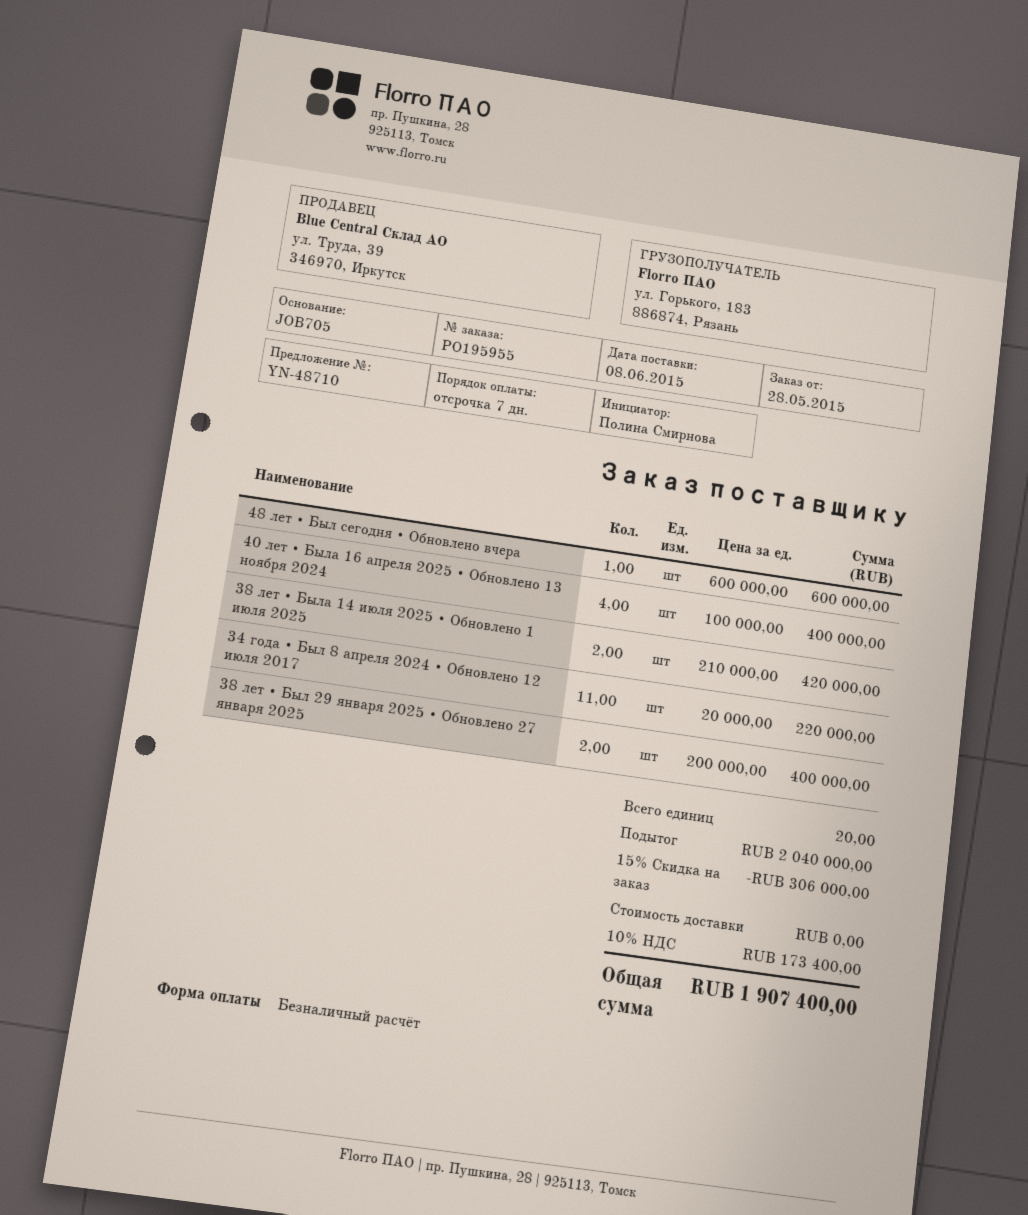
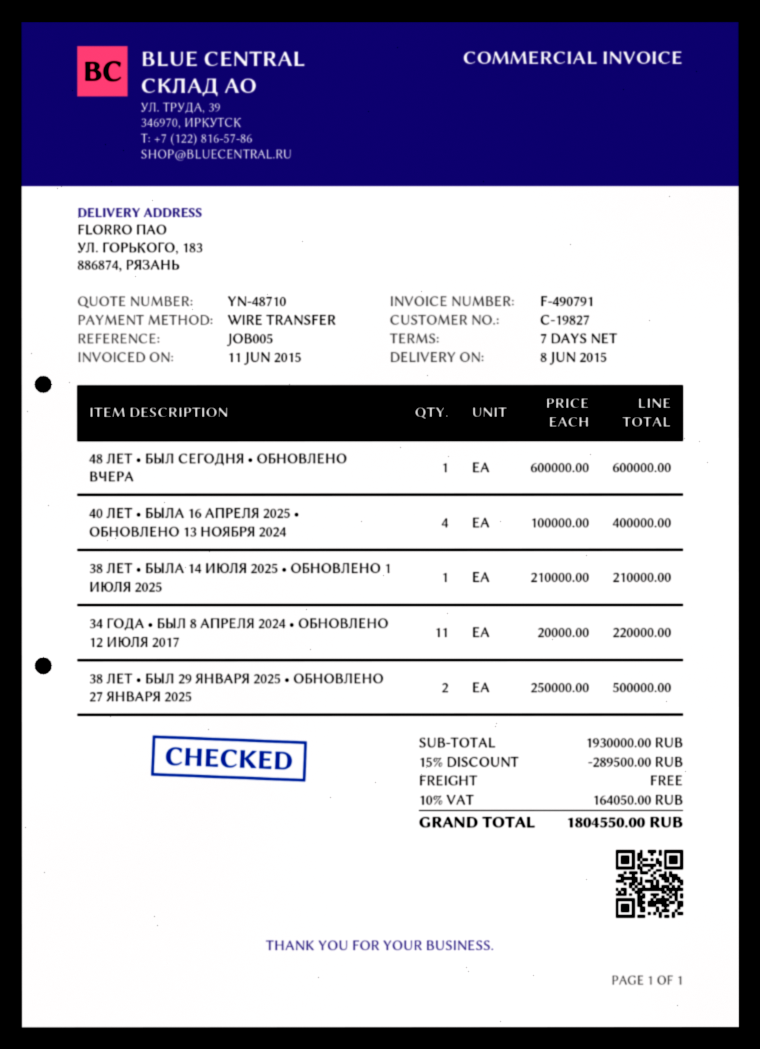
reference: JOB705 -> JOB005
38 лет • Была 14 июля 2025 • Обновлено 1 июля 2025: 2 x 210000.00 = 420000.00 -> 1 x 210000.00 = 210000.00
38 лет • Был 29 января 2025 • Обновлено 27 января 2025: 2 x 200000.00 = 400000.00 -> 2 x 250000.00 = 500000.00
subtotal: 2040000.00 -> 1930000.00
discount: 15% = 306000.00 -> 15% = 289500.00
tax: 10% = 173400.00 -> 10% = 164050.00
total: 1907400.00 -> 1804550.00

